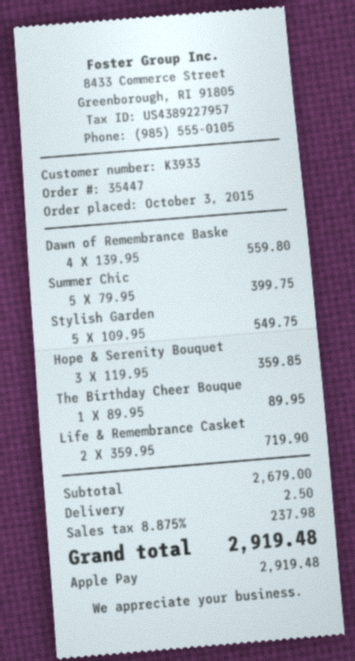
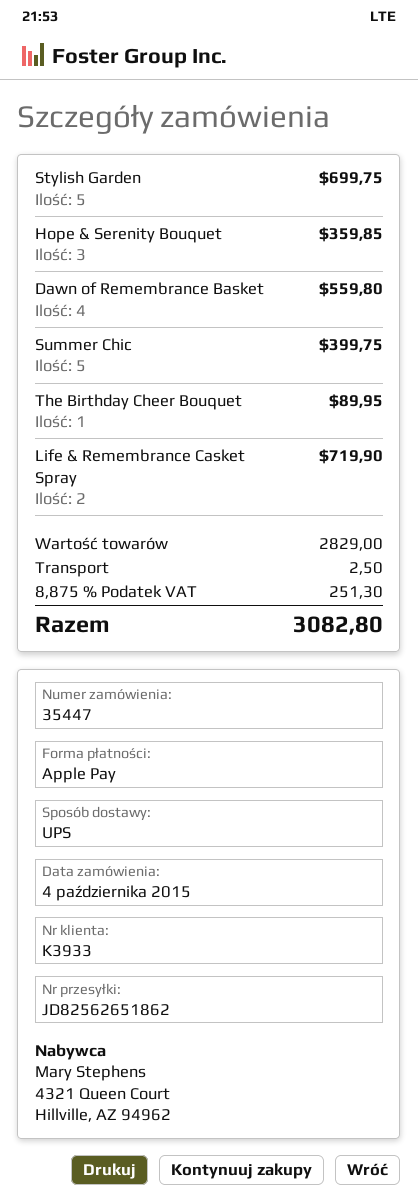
order date: 2015-10-03 -> 2015-10-04
Stylish Garden: 5 for 549.75 -> 5 for 699.75
subtotal: 2679.00 -> 2829.00
tax: 8.875% = 237.98 -> 8.875% = 251.30
total: 2919.48 -> 3082.80

